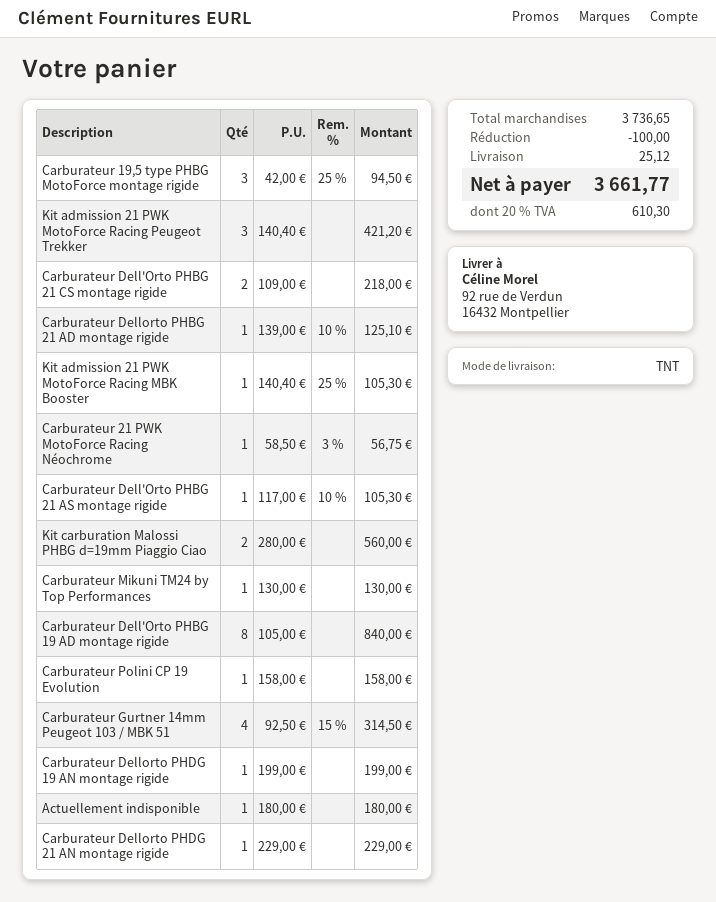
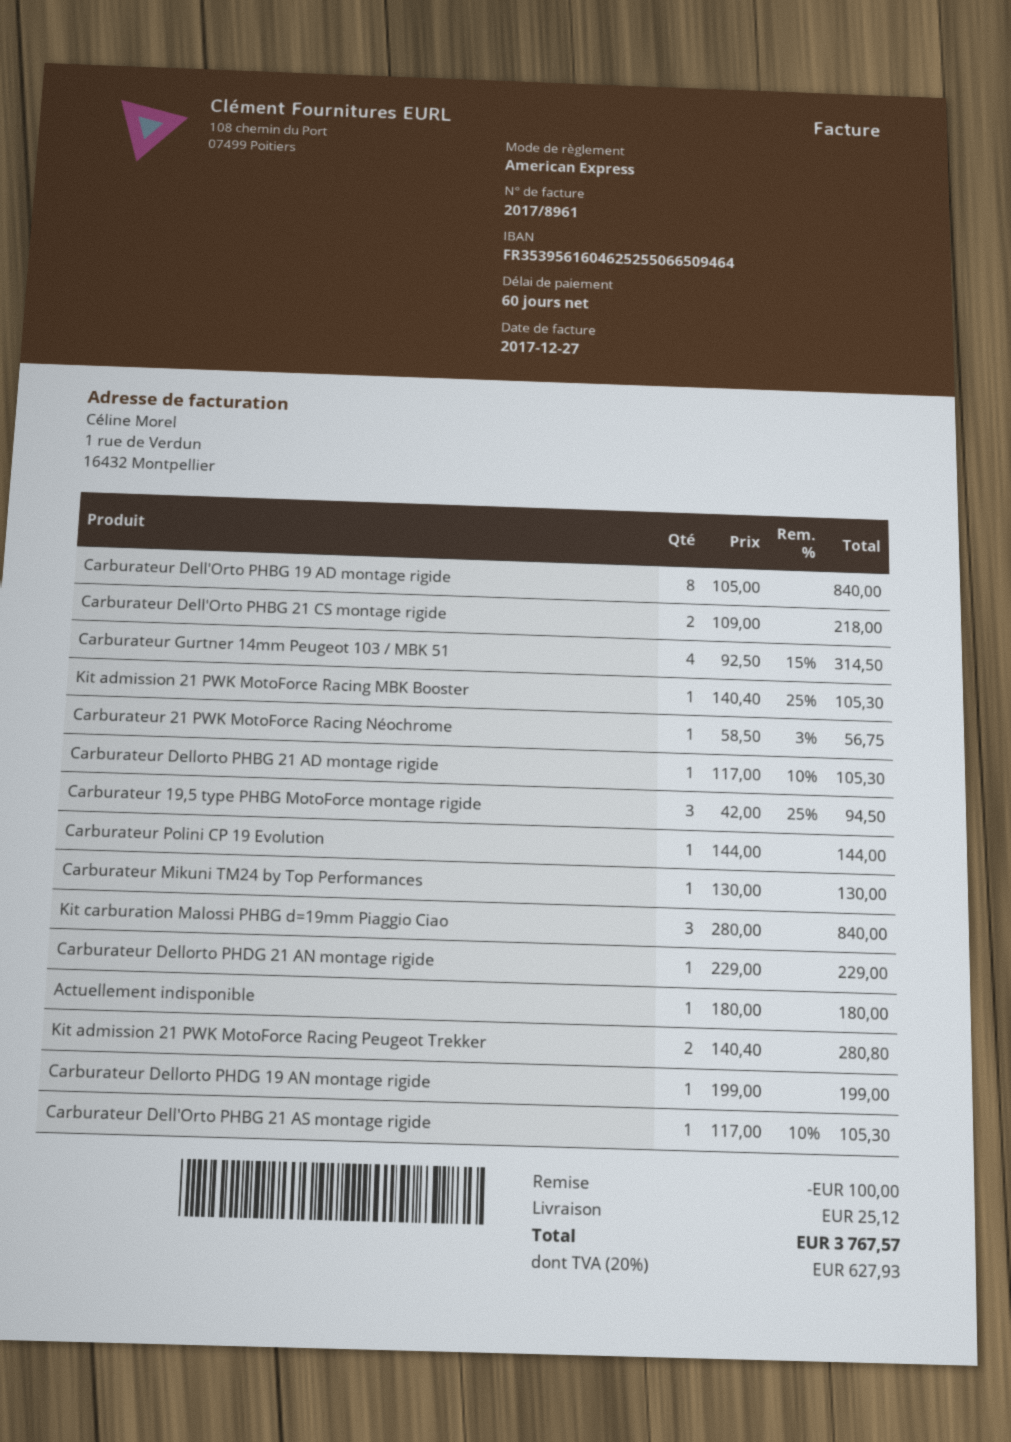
Kit admission 21 PWK MotoForce Racing Peugeot Trekker: 3 x 140.40 = 421.20 -> 2 x 140.40 = 280.80
Carburateur Dellorto PHBG 21 AD montage rigide: 1 x 139.00 - 10% = 125.10 -> 1 x 117.00 - 10% = 105.30
Kit carburation Malossi PHBG d=19mm Piaggio Ciao: 2 x 280.00 = 560.00 -> 3 x 280.00 = 840.00
Carburateur Polini CP 19 Evolution: 1 x 158.00 = 158.00 -> 1 x 144.00 = 144.00
tax: 20% = 610.30 -> 20% = 627.93
total: 3661.77 -> 3767.57

